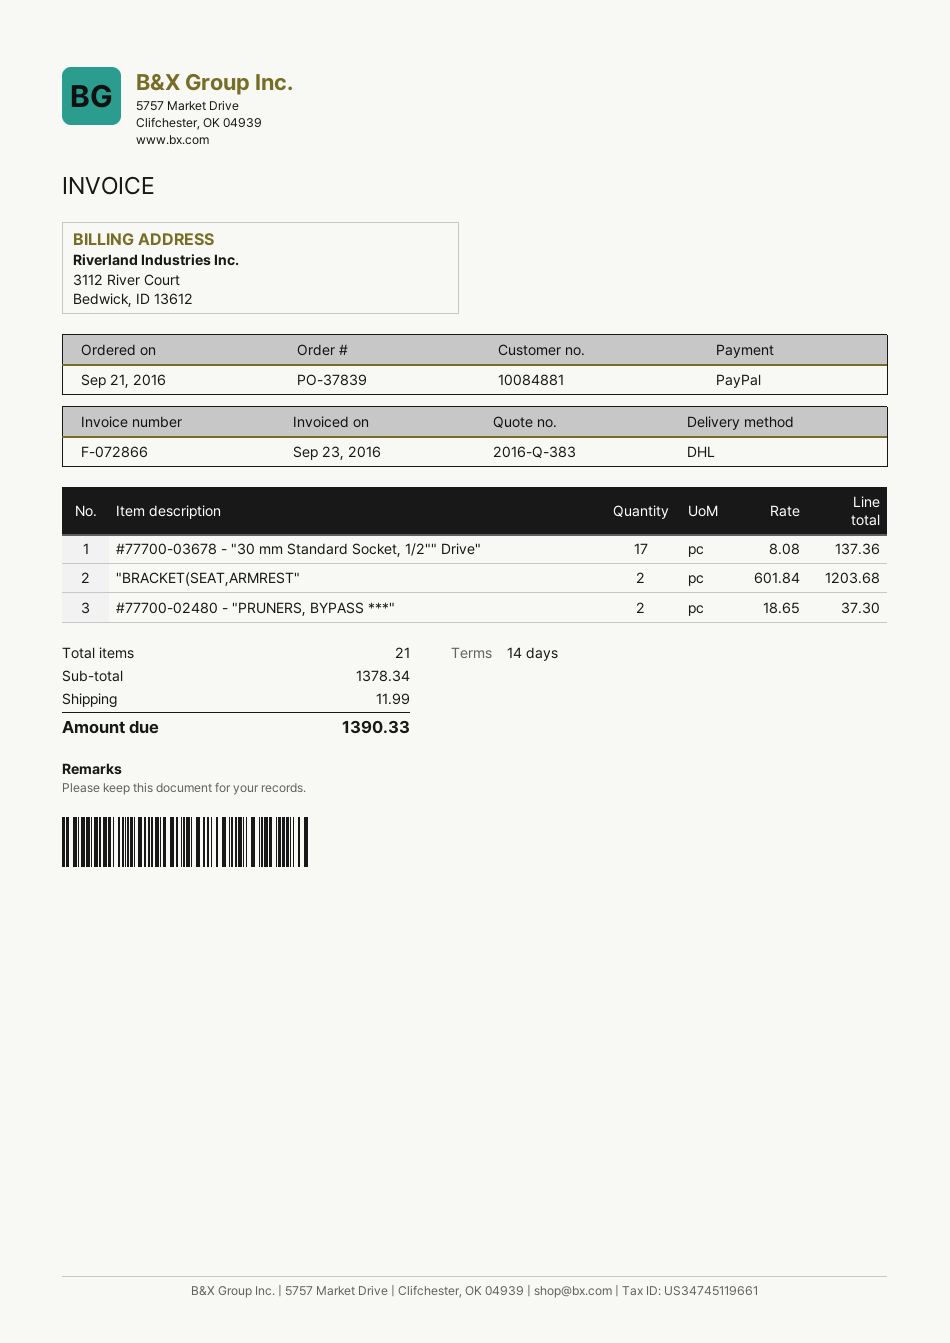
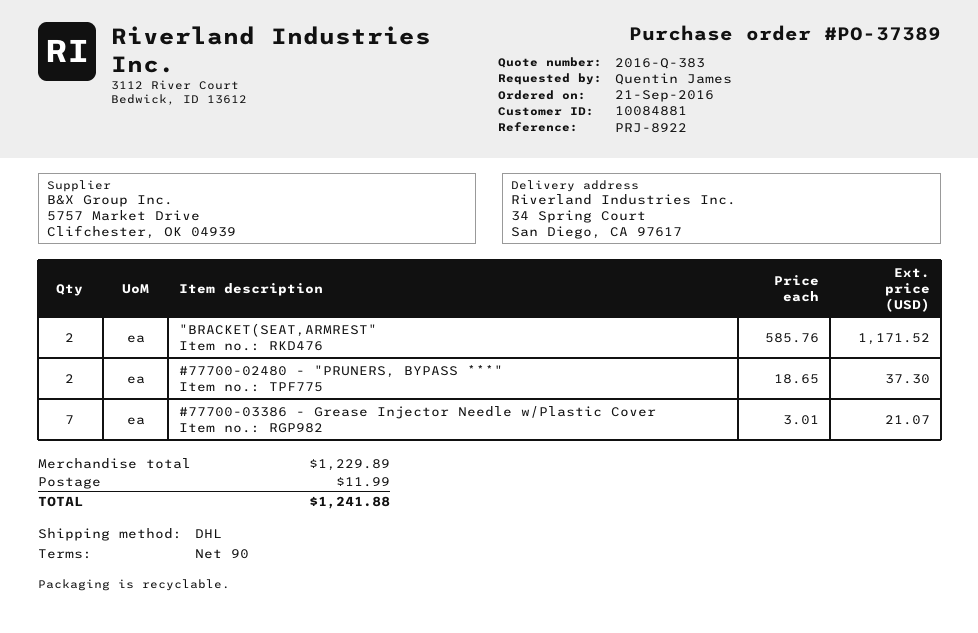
order number: PO-37839 -> PO-37389
payment terms: 14 days -> 90 days
#77700-03678 - "30 mm Standard Socket, 1/2"" Drive": 17 x 8.08 = 137.36 -> none
"BRACKET(SEAT,ARMREST": 2 x 601.84 = 1203.68 -> 2 x 585.76 = 1171.52
#77700-03386 - Grease Injector Needle w/Plastic Cover: none -> 7 x 3.01 = 21.07
subtotal: 1378.34 -> 1229.89
total: 1390.33 -> 1241.88

